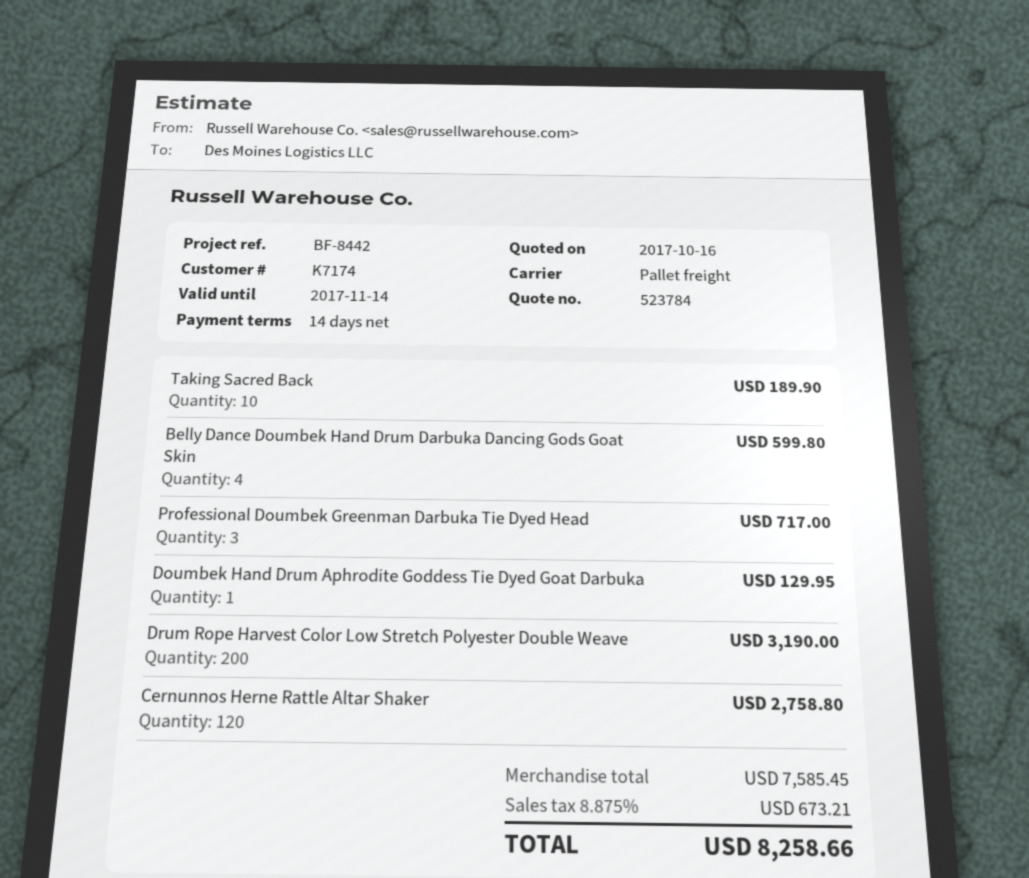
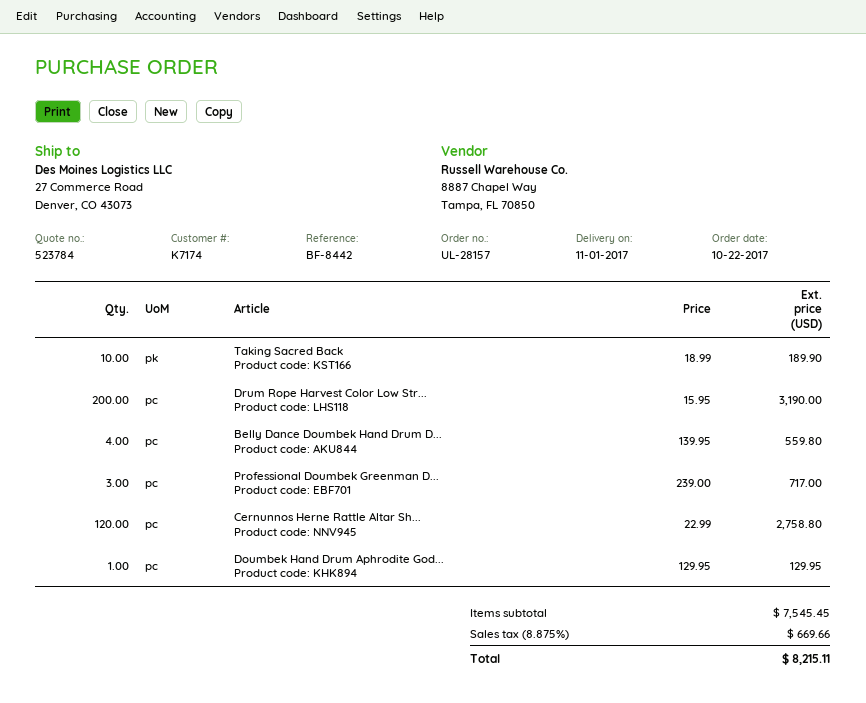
Belly Dance Doumbek Hand Drum Darbuka Dancing Gods Goat Skin: 4 for 599.80 -> 4 for 559.80
subtotal: 7585.45 -> 7545.45
tax: 8.875% = 673.21 -> 8.875% = 669.66
total: 8258.66 -> 8215.11

